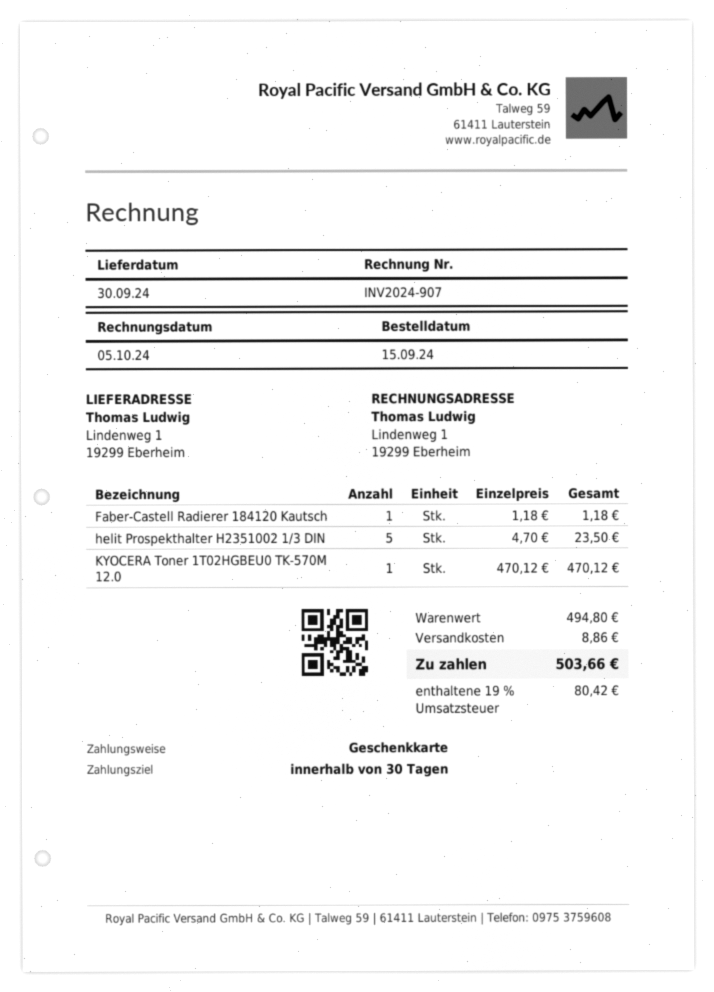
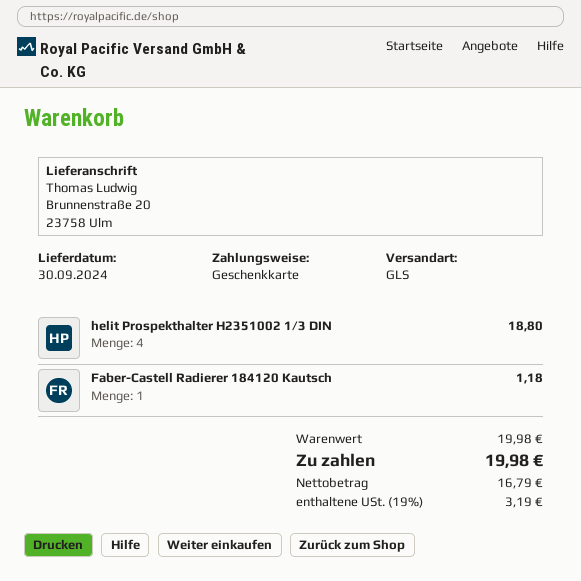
ship to: Lindenweg 1, 19299 Eberheim -> Brunnenstraße 20, 23758 Ulm
helit Prospekthalter H2351002 1/3 DIN: 5 for 23.50 -> 4 for 18.80
KYOCERA Toner 1T02HGBEU0 TK-570M 12.0: 1 for 470.12 -> none
subtotal: 494.80 -> 19.98
shipping: 8.86 -> none
tax: 19% = 80.42 -> 19% = 3.19
total: 503.66 -> 19.98

